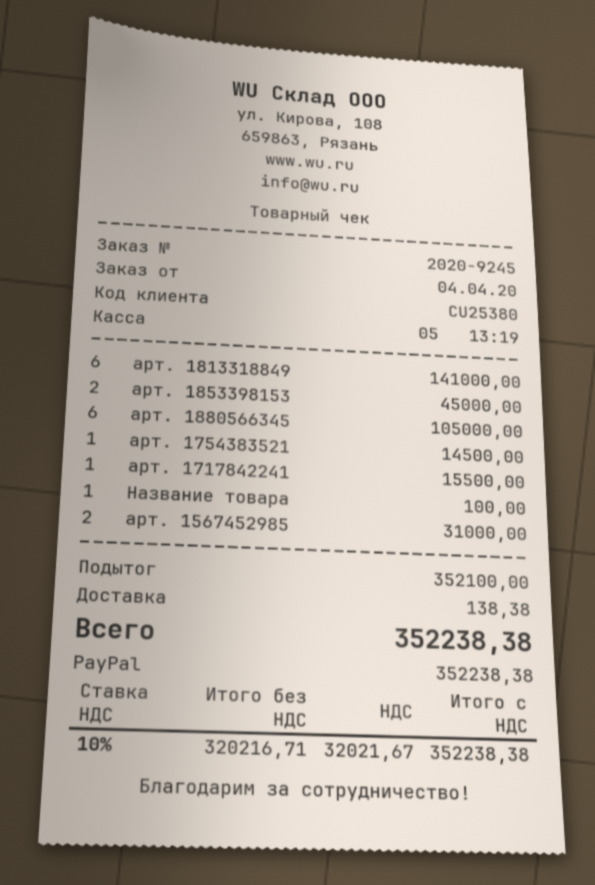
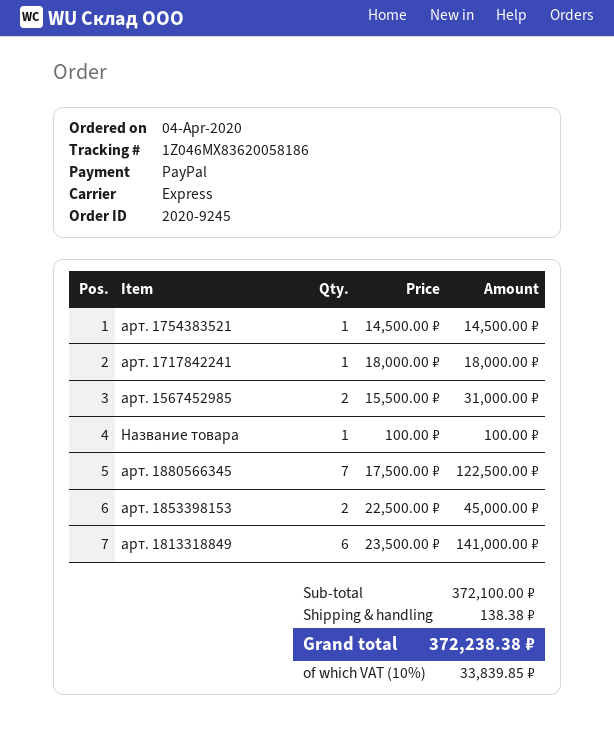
арт. 1880566345: 6 for 105000.00 -> 7 for 122500.00
арт. 1717842241: 1 for 15500.00 -> 1 for 18000.00
subtotal: 352100.00 -> 372100.00
tax: 10% = 32021.67 -> 10% = 33839.85
total: 352238.38 -> 372238.38

